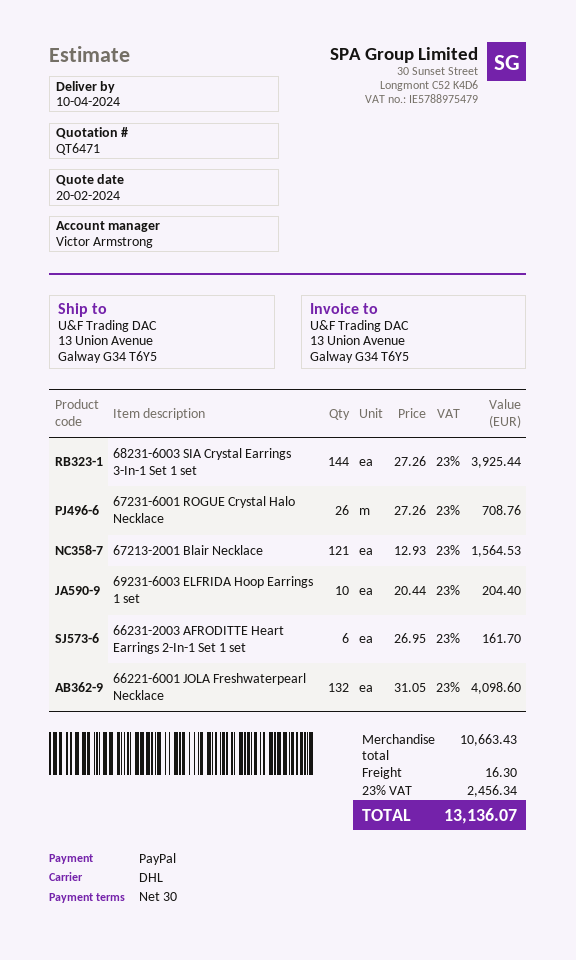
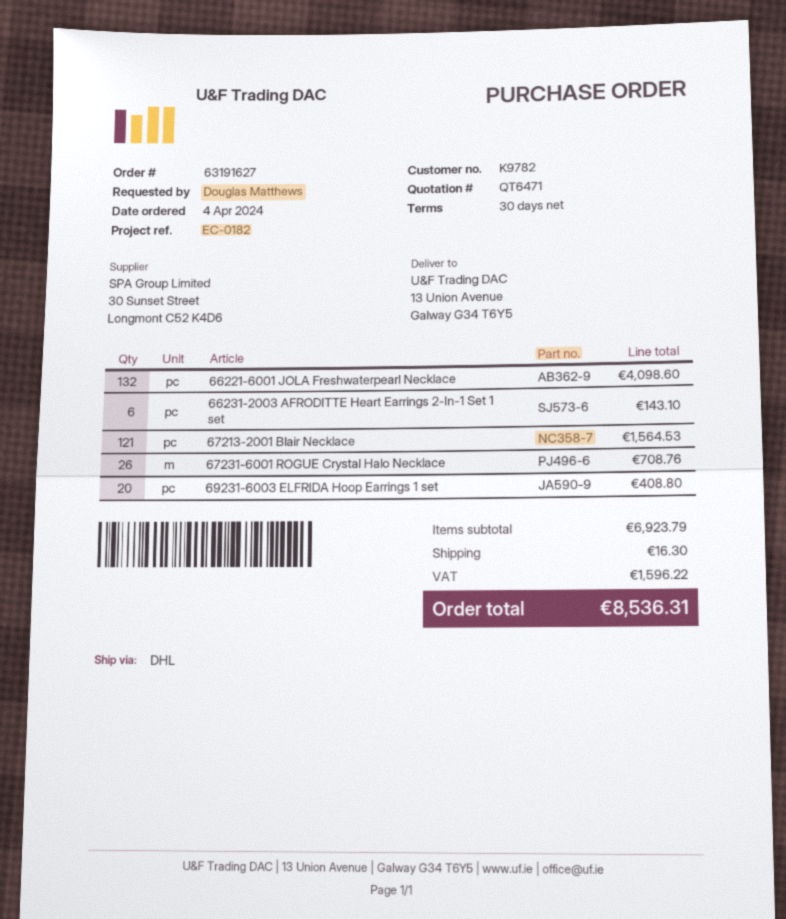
68231-6003 SIA Crystal Earrings 3-In-1 Set 1 set: 144 for 3925.44 -> none
69231-6003 ELFRIDA Hoop Earrings 1 set: 10 for 204.40 -> 20 for 408.80
66231-2003 AFRODITTE Heart Earrings 2-In-1 Set 1 set: 6 for 161.70 -> 6 for 143.10
subtotal: 10663.43 -> 6923.79
tax: 2456.34 -> 1596.22
total: 13136.07 -> 8536.31

